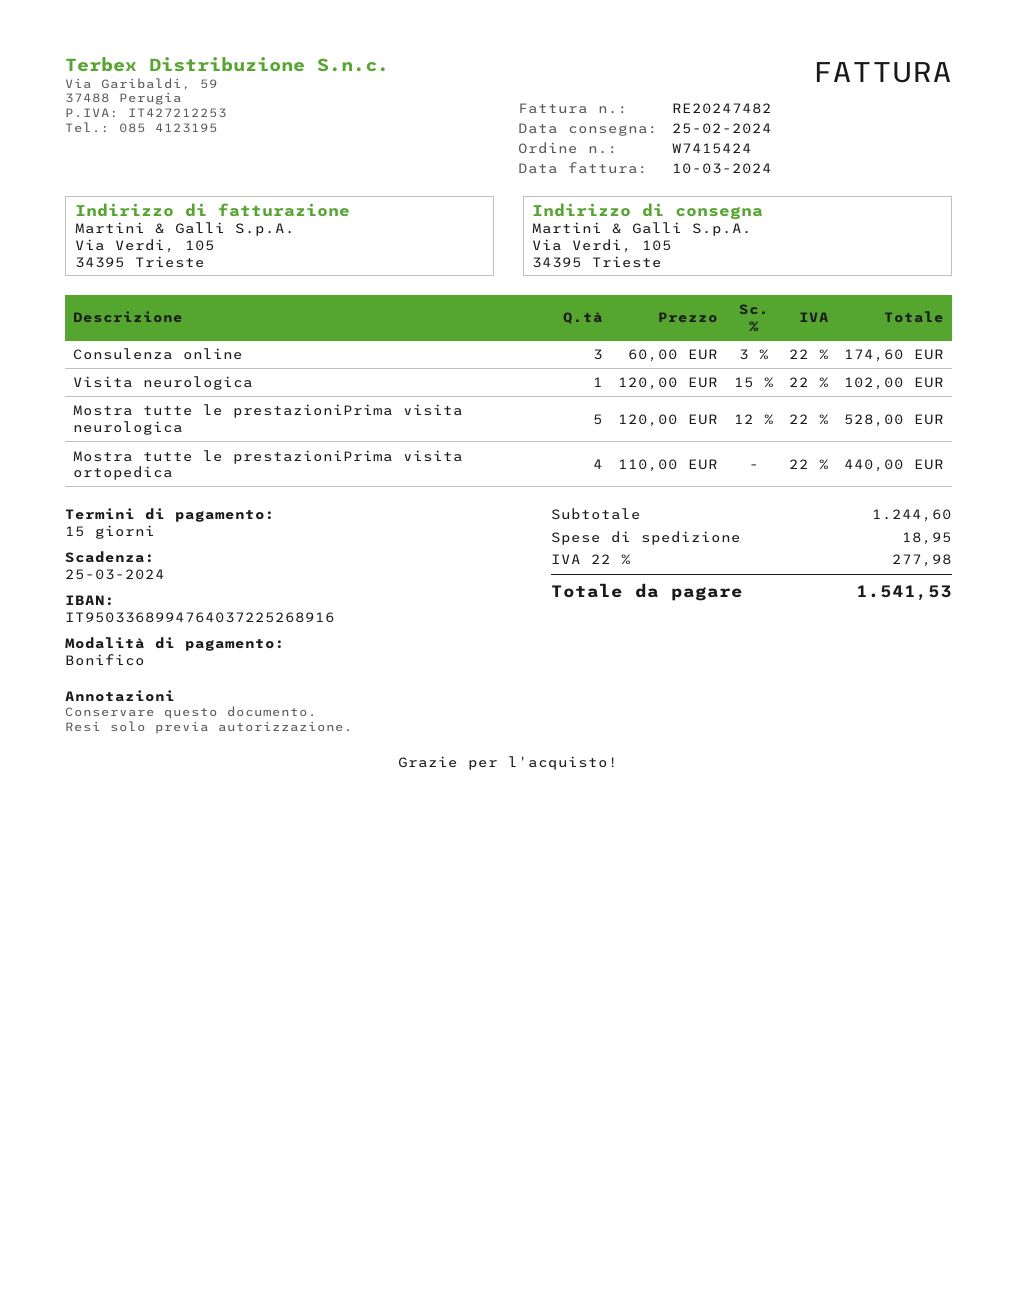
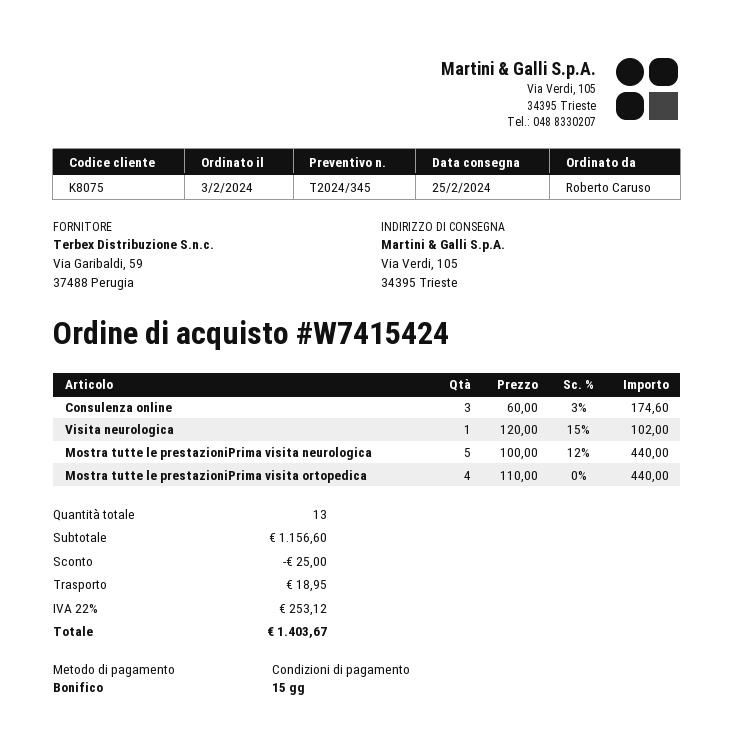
Mostra tutte le prestazioniPrima visita neurologica: 5 x 120.00 - 12% = 528.00 -> 5 x 100.00 - 12% = 440.00
subtotal: 1244.60 -> 1156.60
discount: none -> 25.00
tax: 22% = 277.98 -> 22% = 253.12
total: 1541.53 -> 1403.67

